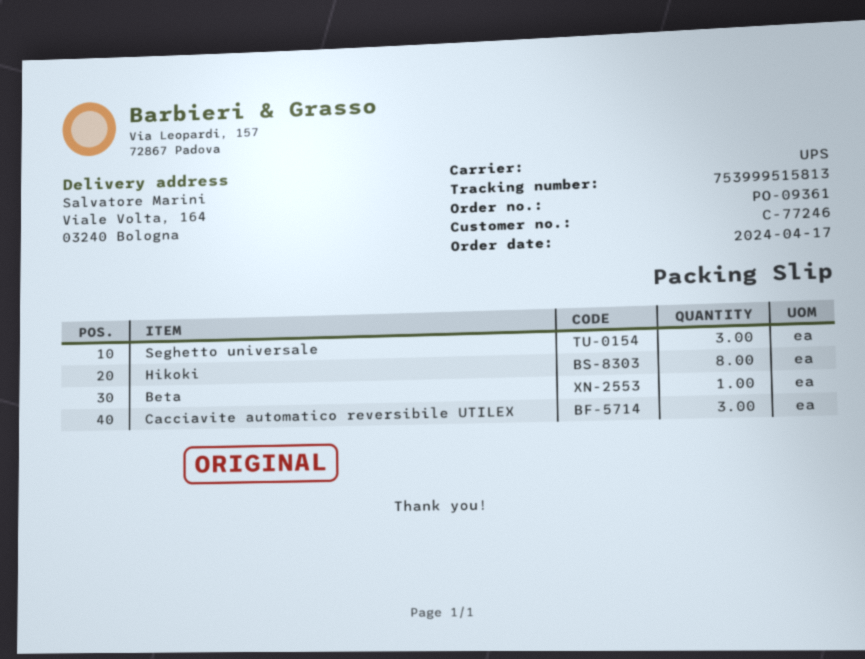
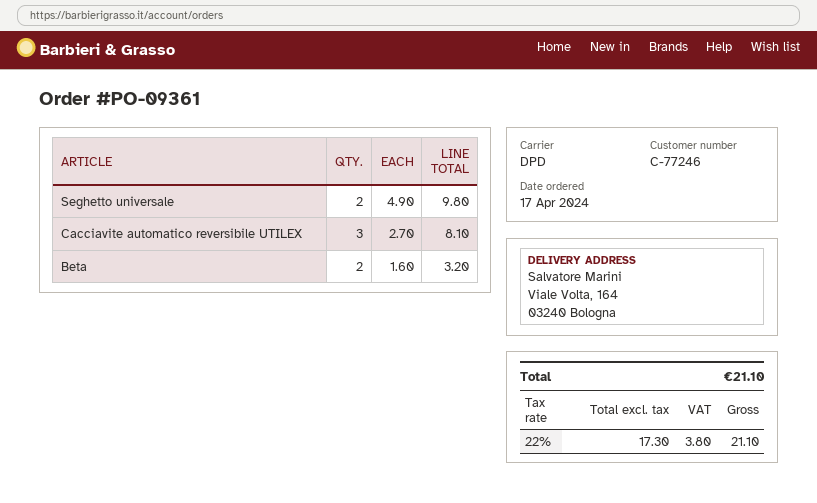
shipping method: UPS -> DPD
Seghetto universale: 3 -> 2
Hikoki: 8 -> none
Beta: 1 -> 2

